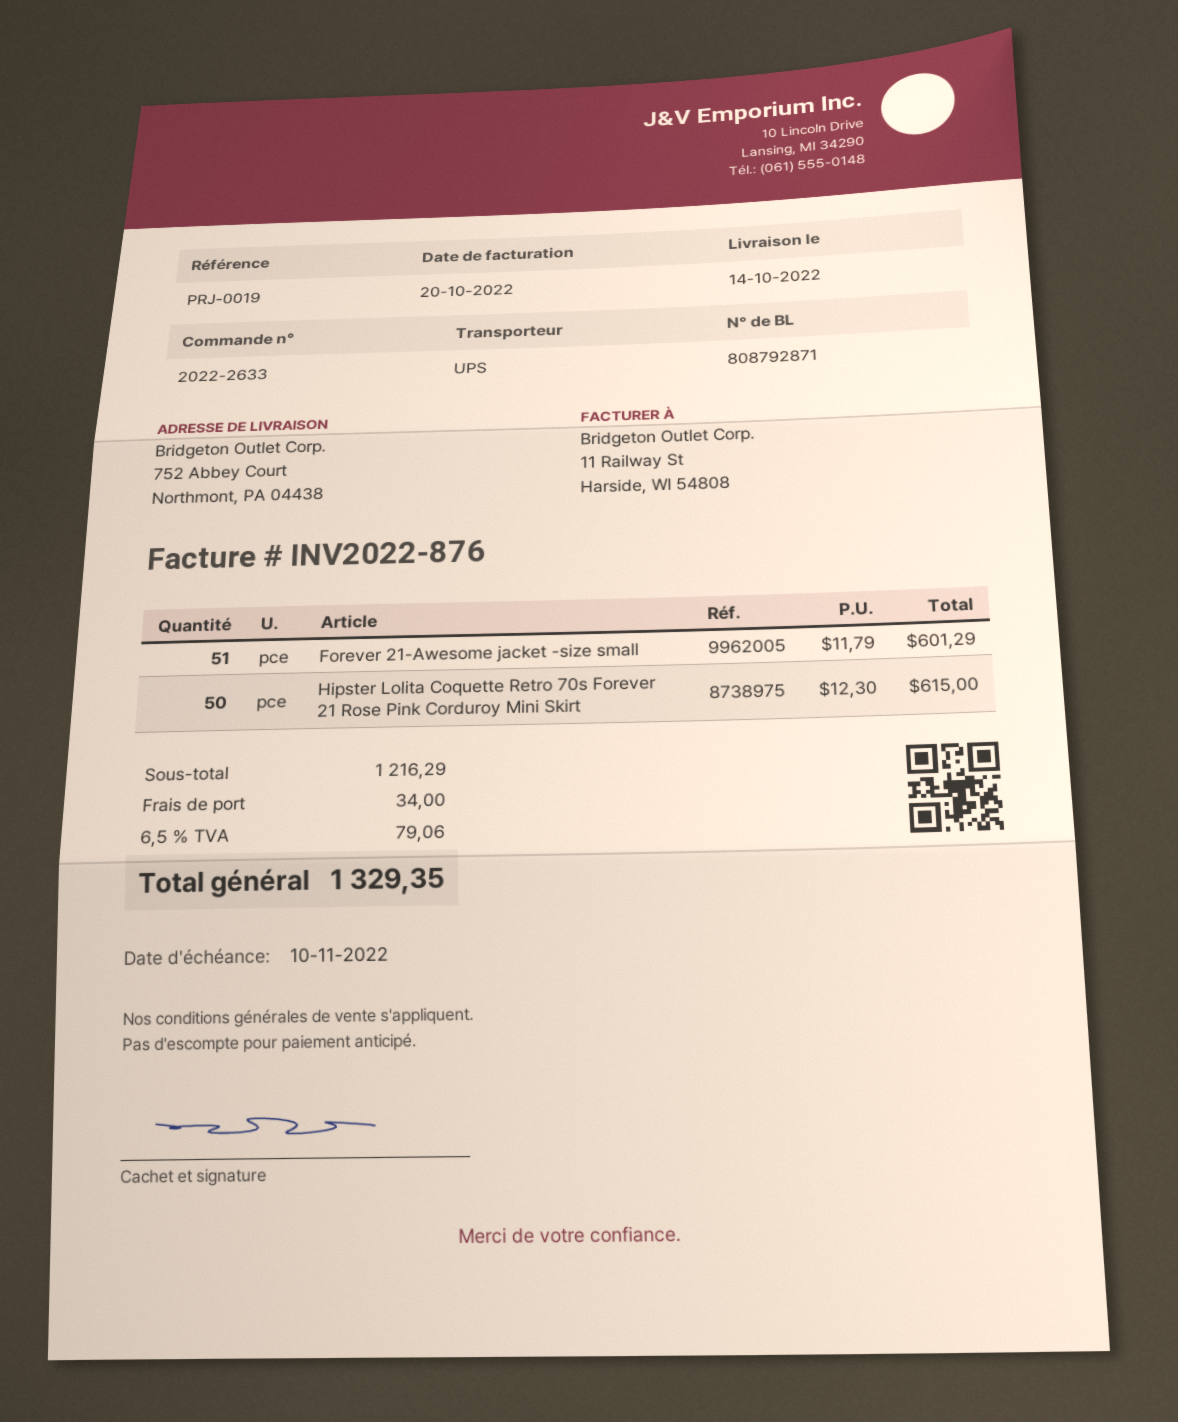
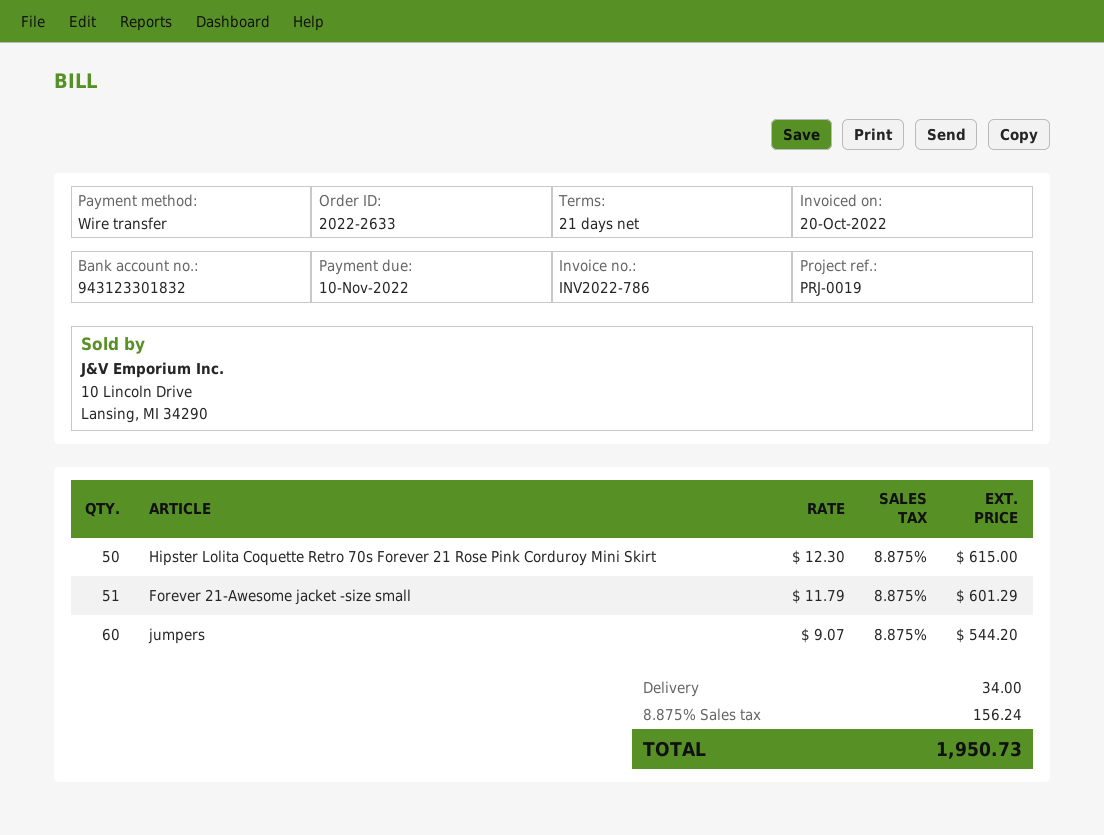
invoice number: INV2022-876 -> INV2022-786
jumpers: none -> 60 x 9.07 = 544.20
tax: 6.5% = 79.06 -> 8.875% = 156.24
total: 1329.35 -> 1950.73

